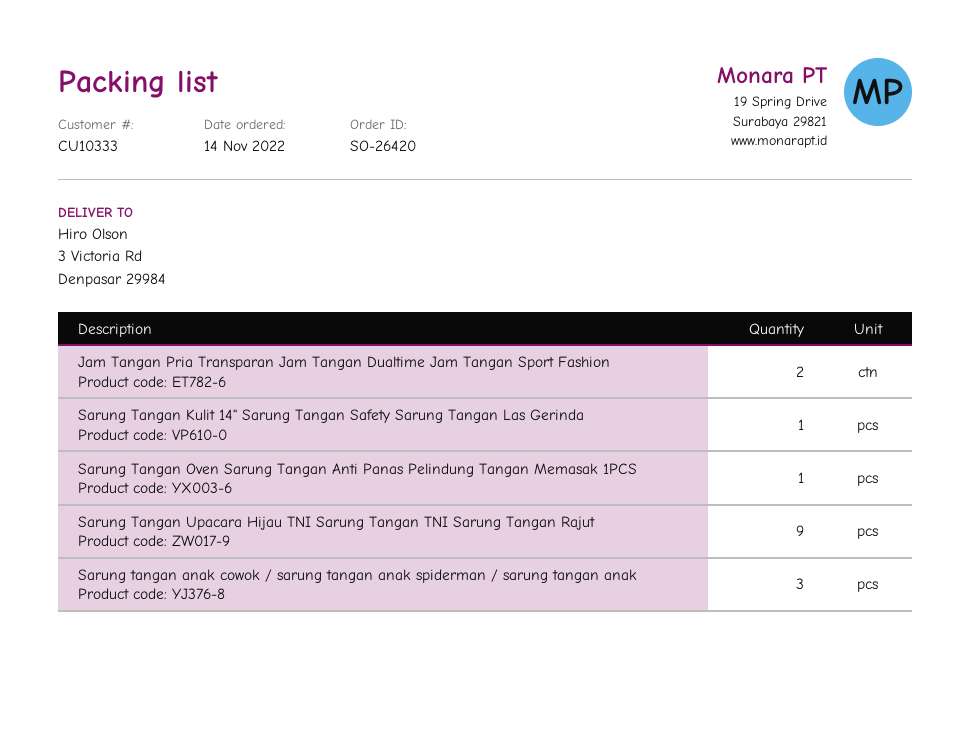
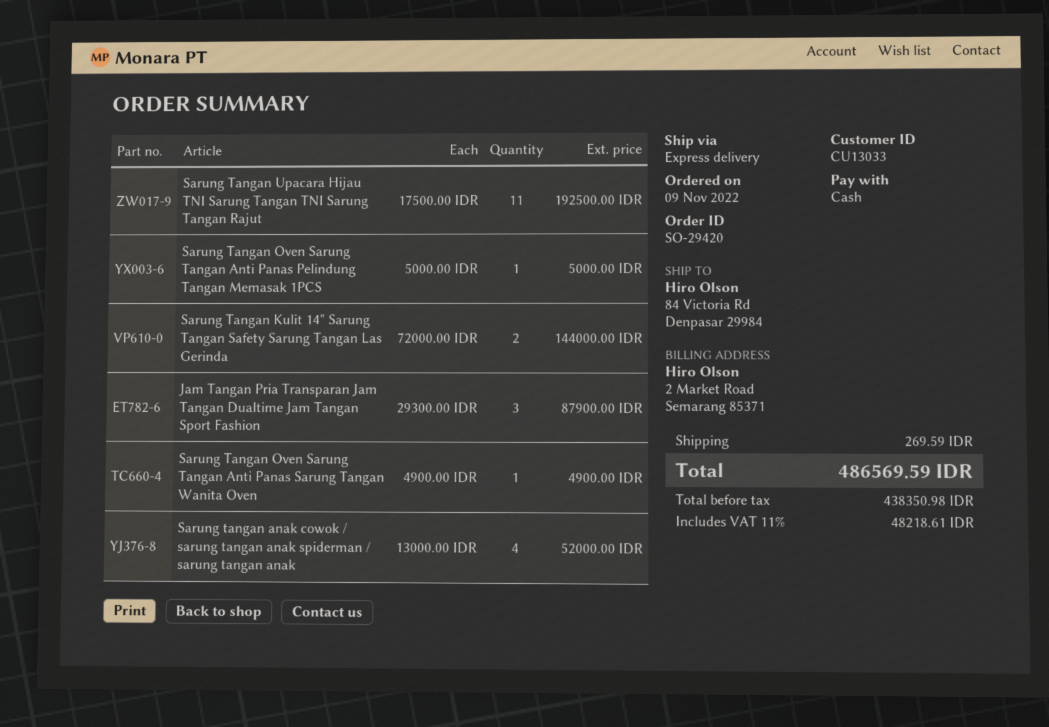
order number: SO-26420 -> SO-29420
order date: 2022-11-14 -> 2022-11-09
customer number: CU10333 -> CU13033
ship to: 3 Victoria Rd, Denpasar 29984 -> 84 Victoria Rd, Denpasar 29984
Jam Tangan Pria Transparan Jam Tangan Dualtime Jam Tangan Sport Fashion: 2 -> 3
Sarung Tangan Kulit 14" Sarung Tangan Safety Sarung Tangan Las Gerinda: 1 -> 2
Sarung Tangan Upacara Hijau TNI Sarung Tangan TNI Sarung Tangan Rajut: 9 -> 11
Sarung tangan anak cowok / sarung tangan anak spiderman / sarung tangan anak: 3 -> 4
Sarung Tangan Oven Sarung Tangan Anti Panas Sarung Tangan Wanita Oven: none -> 1

